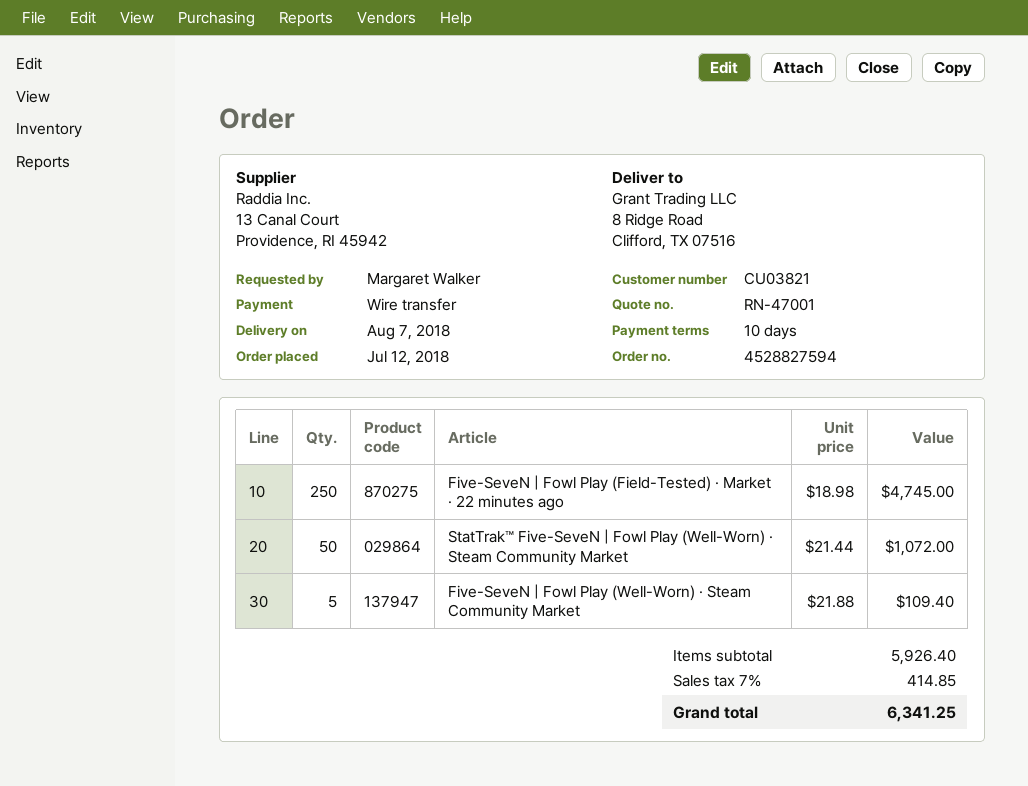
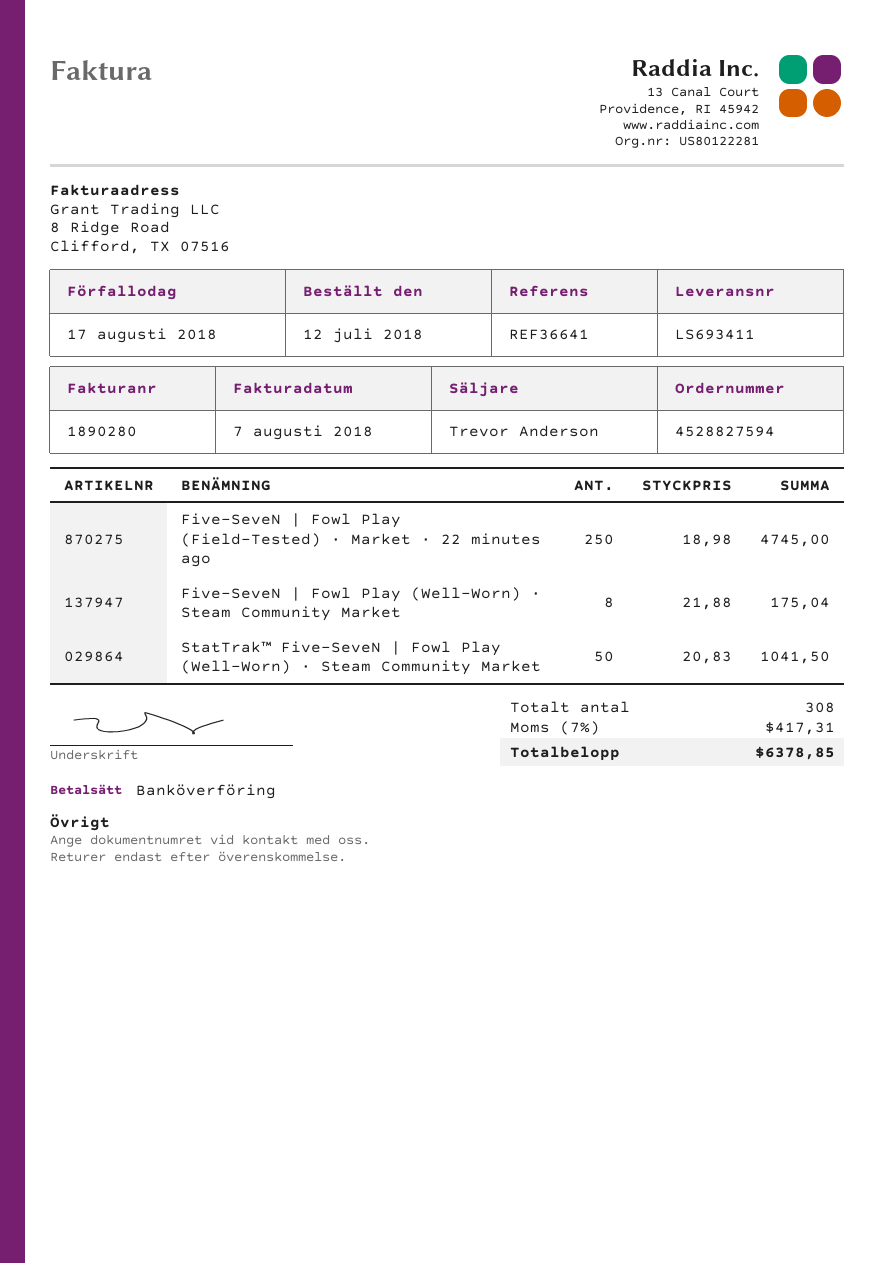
StatTrak™ Five-SeveN | Fowl Play (Well-Worn) · Steam Community Market: 50 x 21.44 = 1072.00 -> 50 x 20.83 = 1041.50
Five-SeveN | Fowl Play (Well-Worn) · Steam Community Market: 5 x 21.88 = 109.40 -> 8 x 21.88 = 175.04
tax: 7% = 414.85 -> 7% = 417.31
total: 6341.25 -> 6378.85

